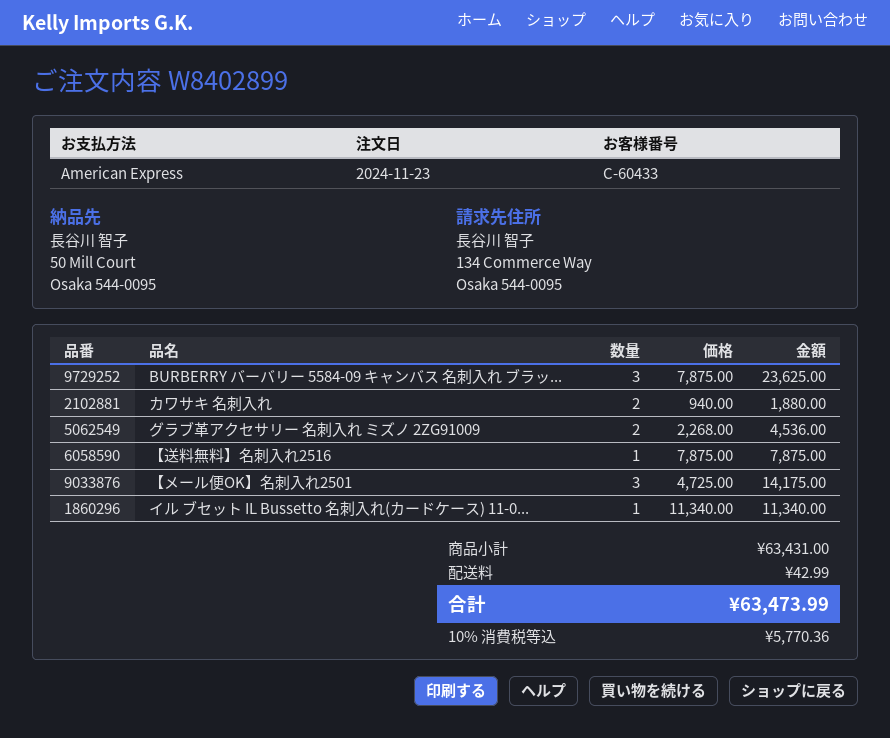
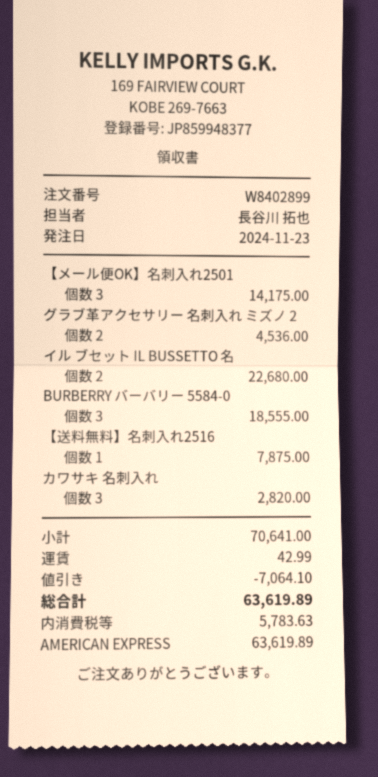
BURBERRY バーバリー 5584-09 キャンバス 名刺入れ ブラッ...: 3 for 23625.00 -> 3 for 18555.00
カワサキ 名刺入れ: 2 for 1880.00 -> 3 for 2820.00
イル ブセット IL Bussetto 名刺入れ(カードケース) 11-0...: 1 for 11340.00 -> 2 for 22680.00
subtotal: 63431.00 -> 70641.00
discount: none -> 7064.10
tax: 5770.36 -> 5783.63
total: 63473.99 -> 63619.89

